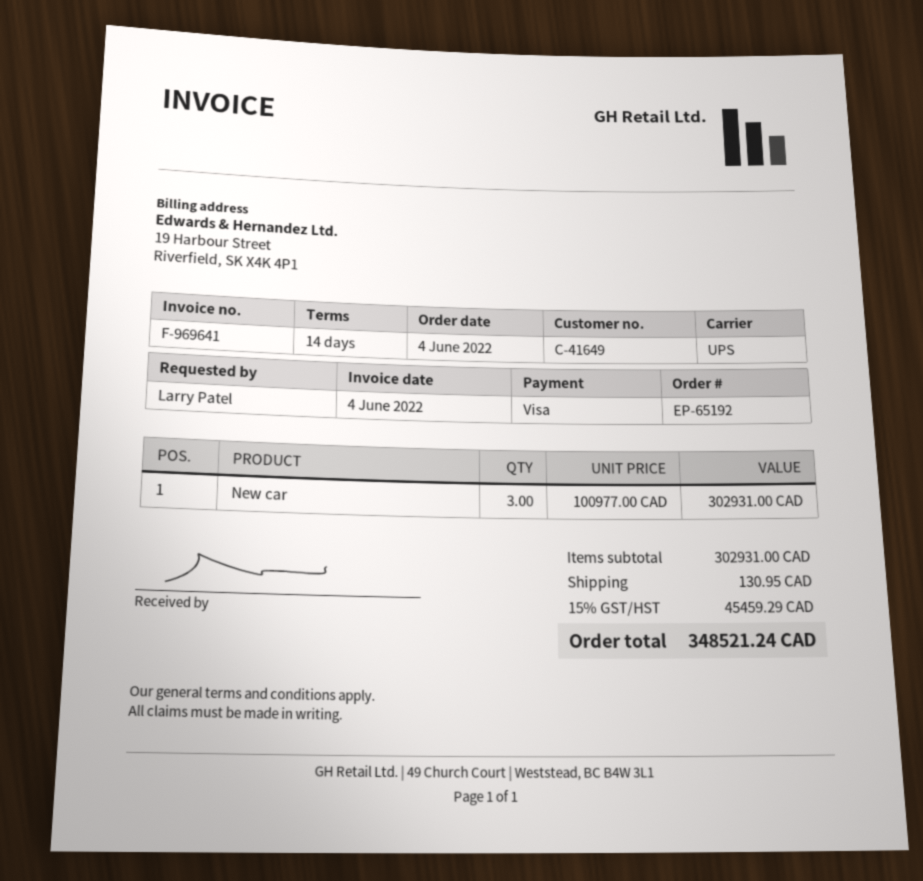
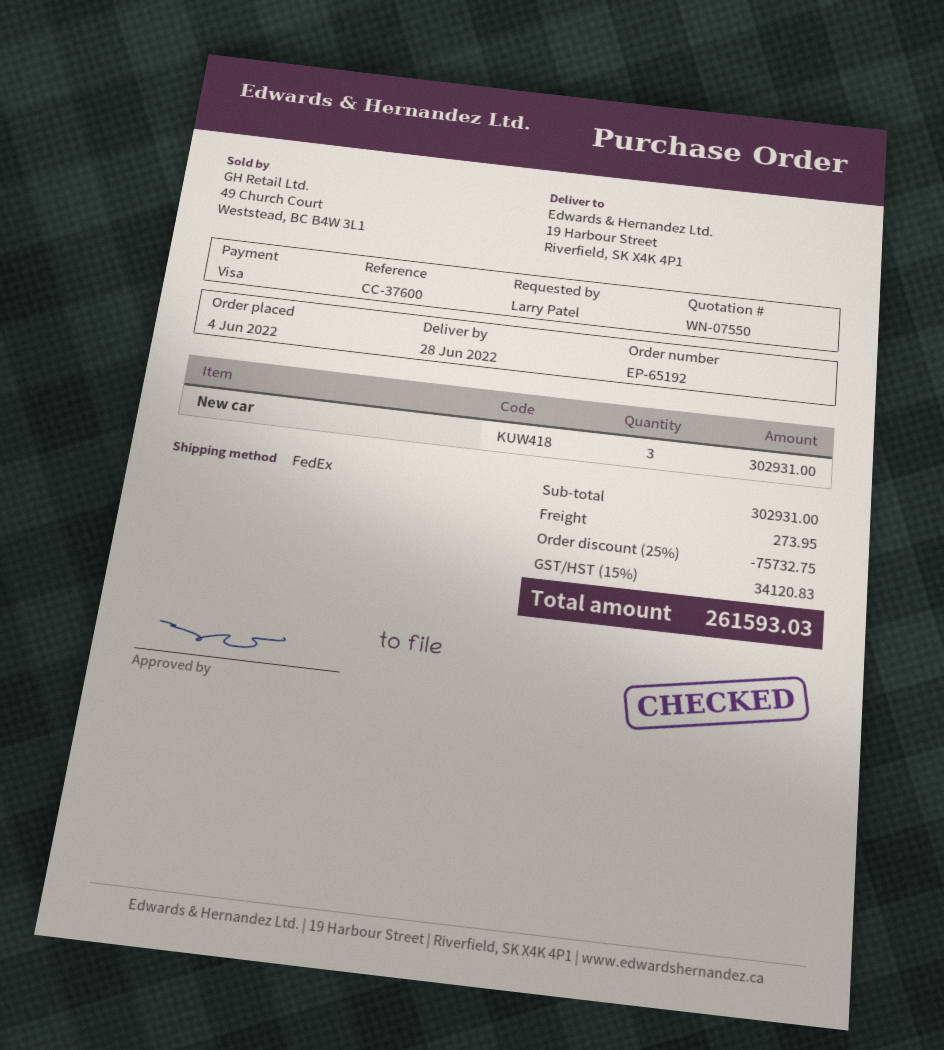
shipping method: UPS -> FedEx
discount: none -> 25% = 75732.75
shipping: 130.95 -> 273.95
tax: 15% = 45459.29 -> 15% = 34120.83
total: 348521.24 -> 261593.03

